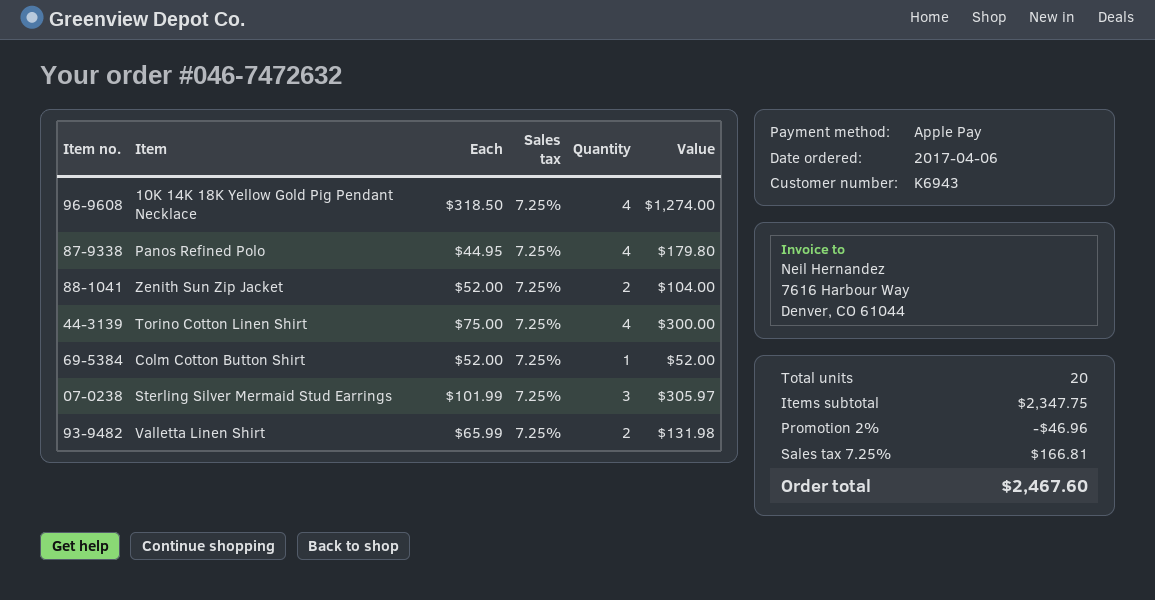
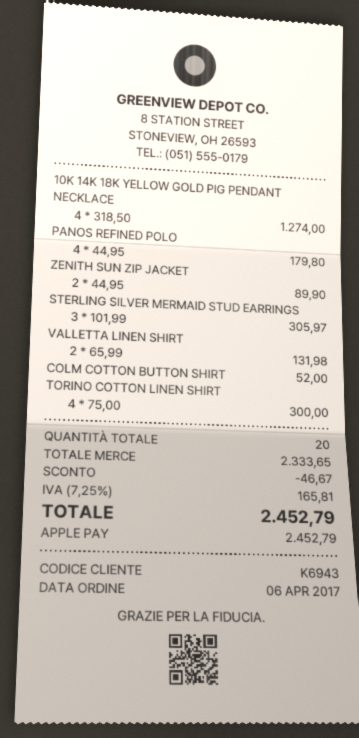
Zenith Sun Zip Jacket: 2 x 52.00 = 104.00 -> 2 x 44.95 = 89.90
subtotal: 2347.75 -> 2333.65
discount: 46.96 -> 46.67
tax: 7.25% = 166.81 -> 7.25% = 165.81
total: 2467.60 -> 2452.79

